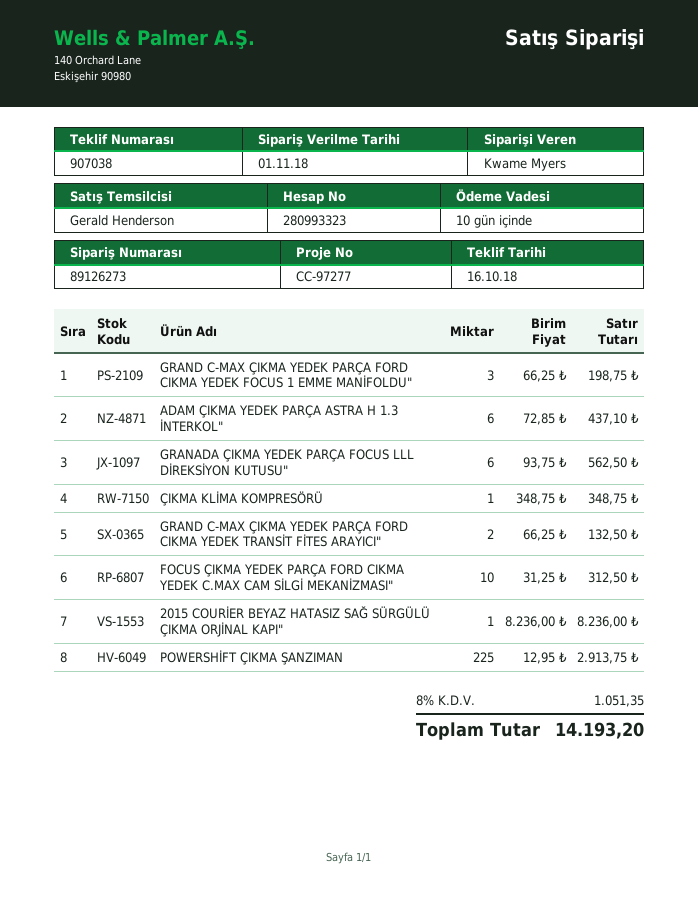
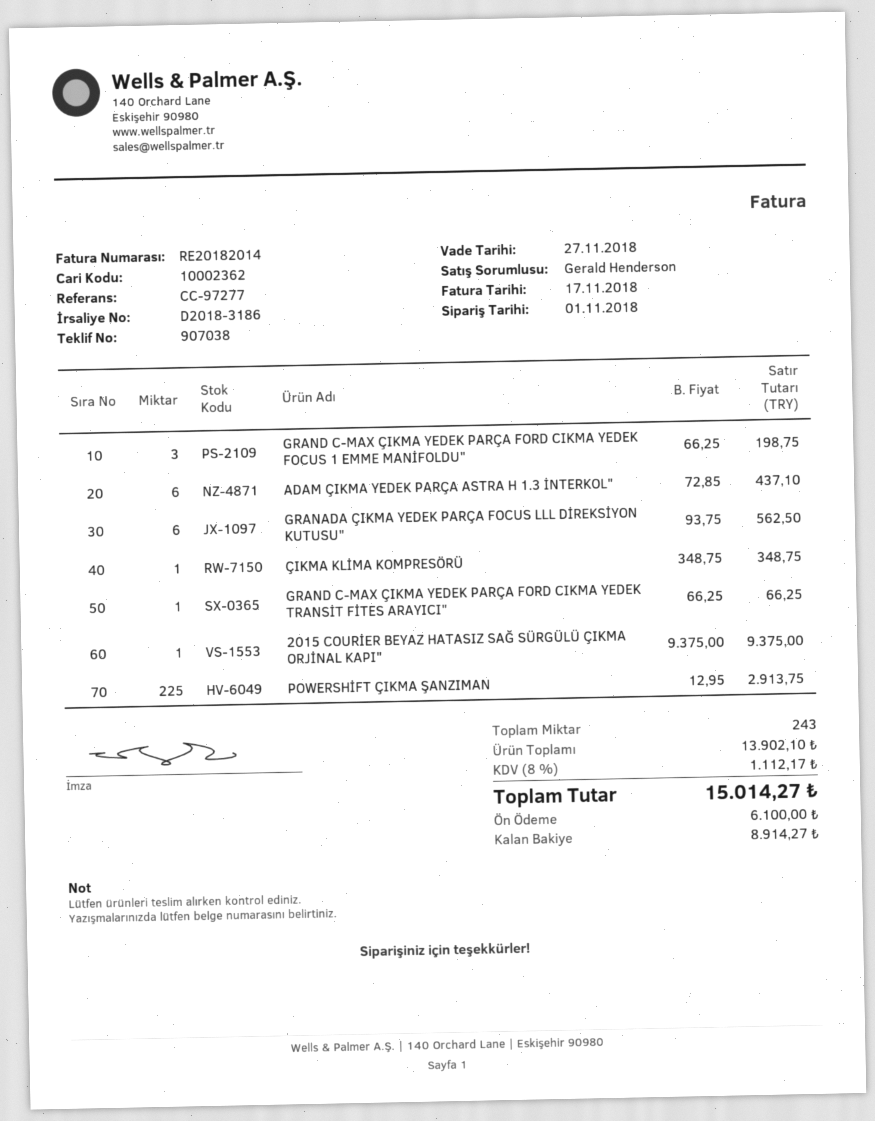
GRAND C-MAX ÇIKMA YEDEK PARÇA FORD CIKMA YEDEK TRANSİT FİTES ARAYICI": 2 x 66.25 = 132.50 -> 1 x 66.25 = 66.25
FOCUS ÇIKMA YEDEK PARÇA FORD CIKMA YEDEK C.MAX CAM SİLGİ MEKANİZMASI": 10 x 31.25 = 312.50 -> none
2015 COURİER BEYAZ HATASIZ SAĞ SÜRGÜLÜ ÇIKMA ORJİNAL KAPI": 1 x 8236.00 = 8236.00 -> 1 x 9375.00 = 9375.00
tax: 8% = 1051.35 -> 8% = 1112.17
total: 14193.20 -> 15014.27

